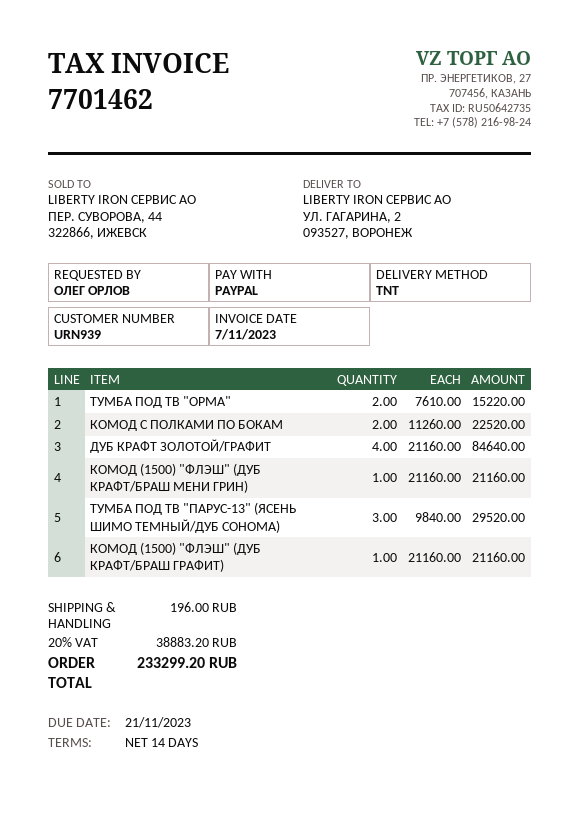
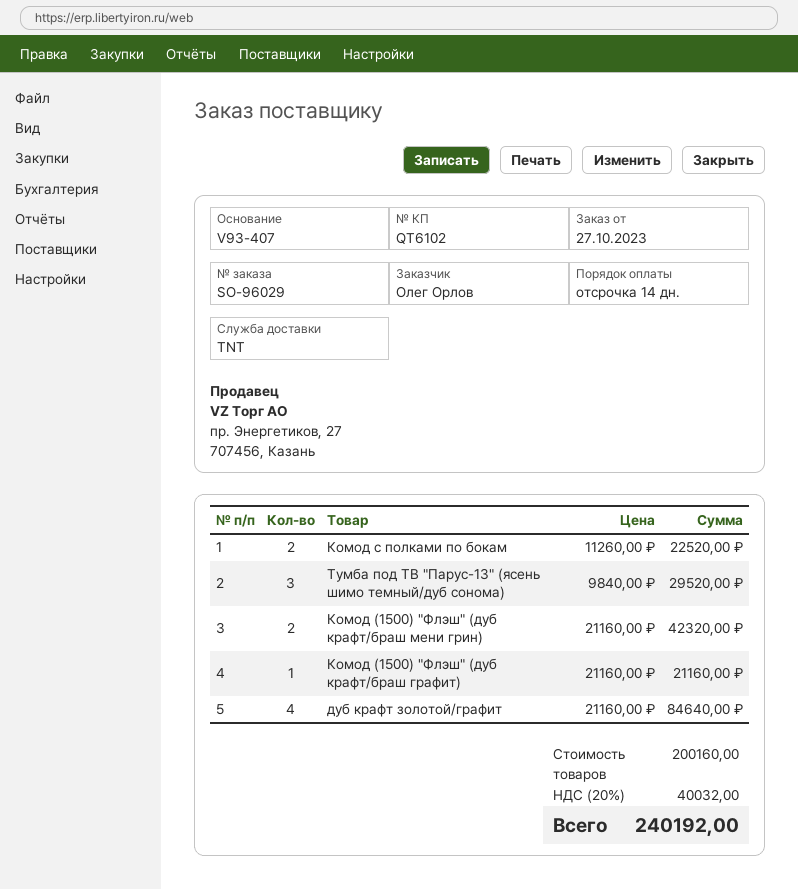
ТУМБА ПОД ТВ "ОРМА": 2 x 7610.00 = 15220.00 -> none
КОМОД (1500) "ФЛЭШ" (ДУБ КРАФТ/БРАШ МЕНИ ГРИН): 1 x 21160.00 = 21160.00 -> 2 x 21160.00 = 42320.00
shipping: 196.00 -> none
tax: 20% = 38883.20 -> 20% = 40032.00
total: 233299.20 -> 240192.00

